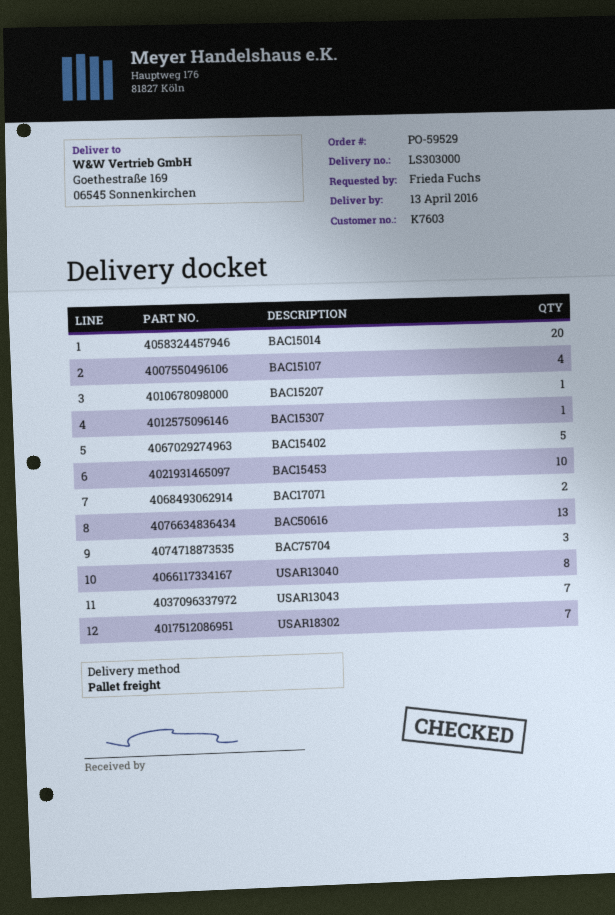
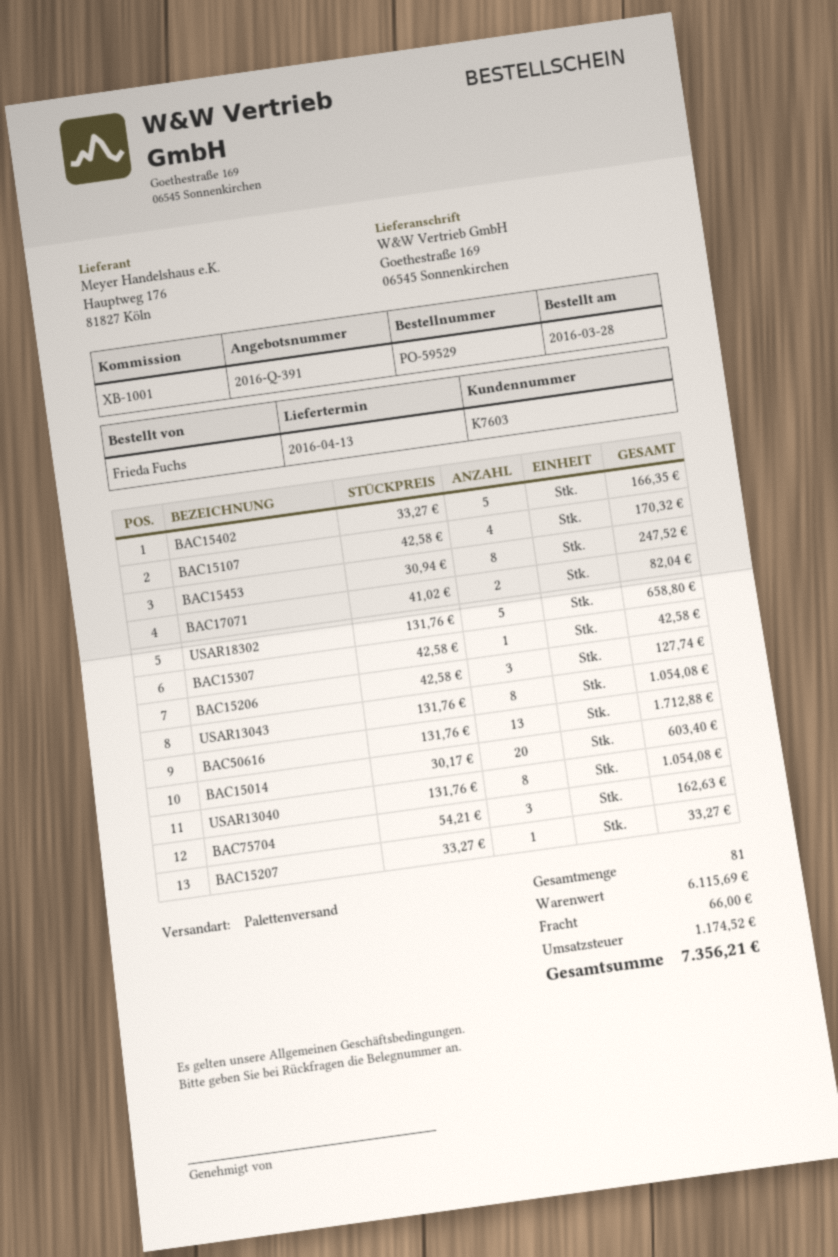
BAC15453: 10 -> 8
USAR13043: 7 -> 8
USAR18302: 7 -> 5
BAC15206: none -> 3

